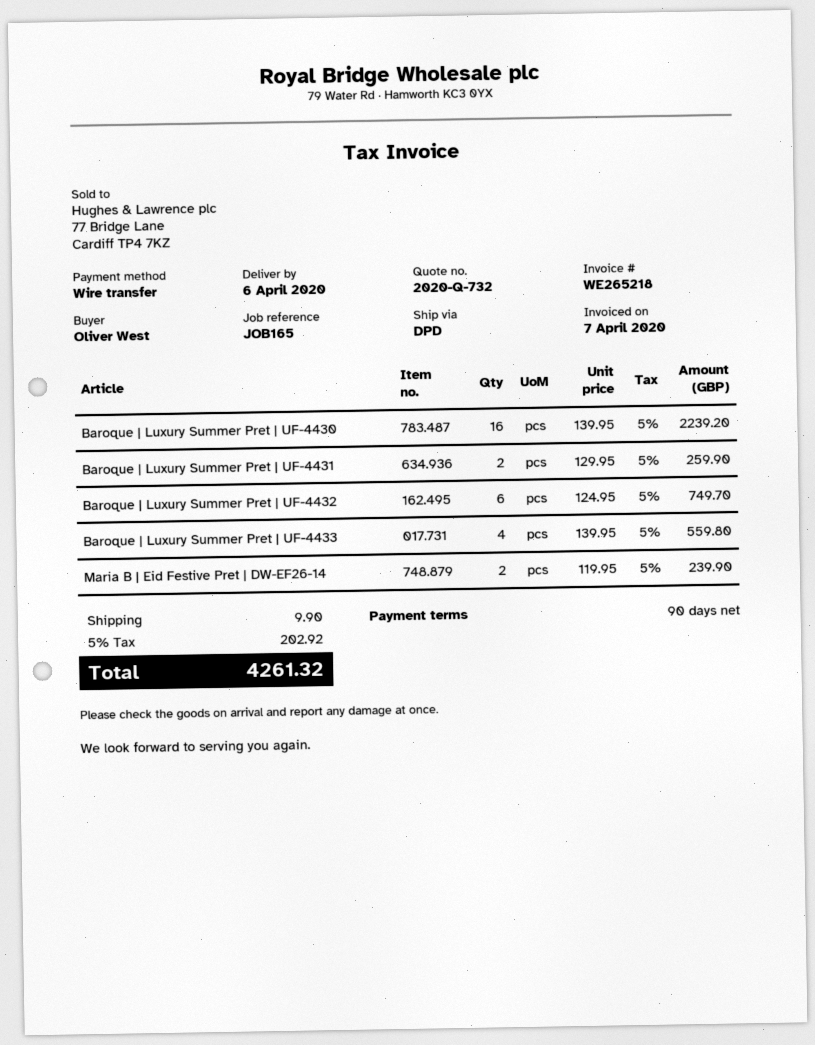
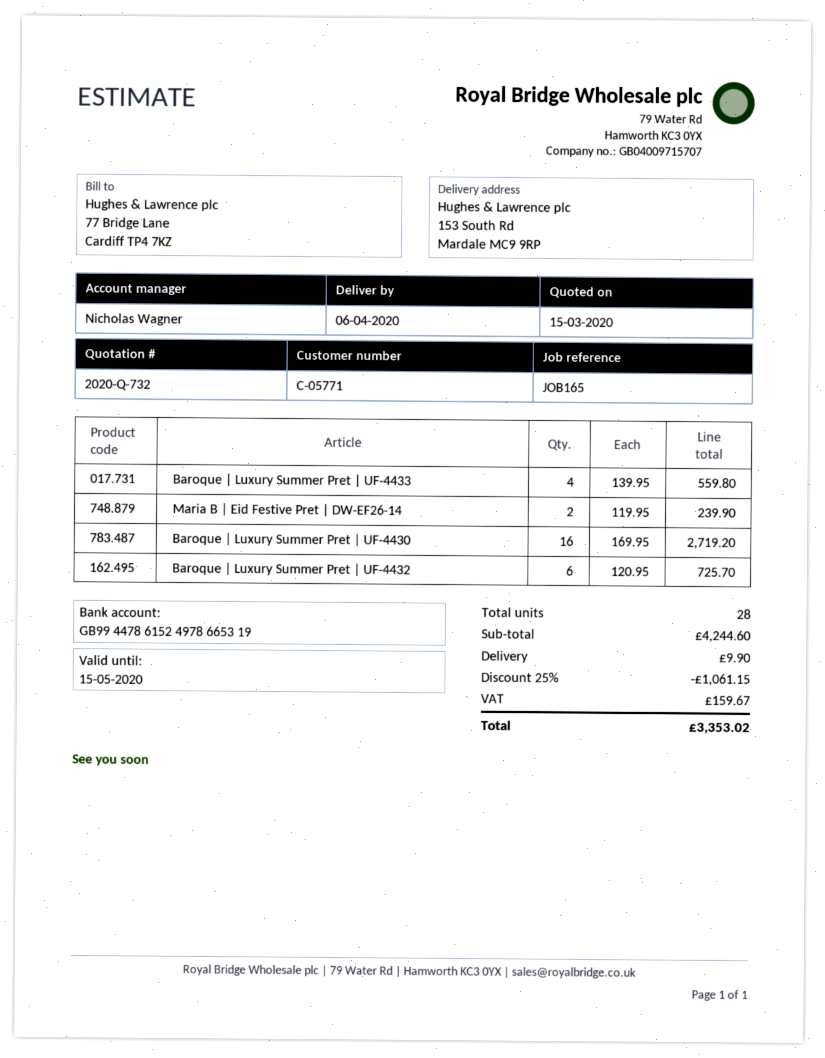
Baroque | Luxury Summer Pret | UF-4430: 16 x 139.95 = 2239.20 -> 16 x 169.95 = 2719.20
Baroque | Luxury Summer Pret | UF-4431: 2 x 129.95 = 259.90 -> none
Baroque | Luxury Summer Pret | UF-4432: 6 x 124.95 = 749.70 -> 6 x 120.95 = 725.70
discount: none -> 25% = 1061.15
tax: 202.92 -> 159.67
total: 4261.32 -> 3353.02

